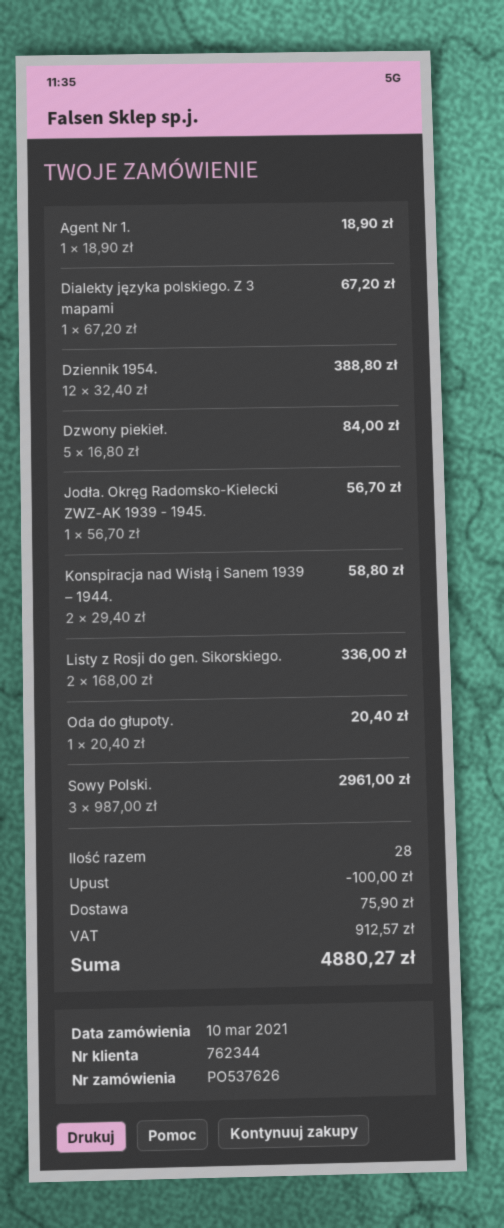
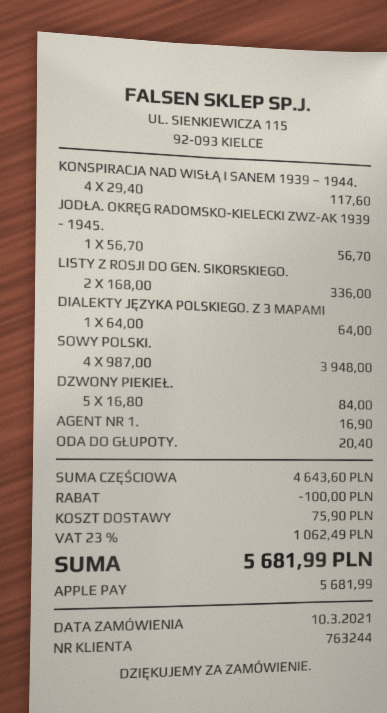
customer number: 762344 -> 763244
Agent Nr 1.: 1 x 18.90 = 18.90 -> 1 x 16.90 = 16.90
Dialekty języka polskiego. Z 3 mapami: 1 x 67.20 = 67.20 -> 1 x 64.00 = 64.00
Dziennik 1954.: 12 x 32.40 = 388.80 -> none
Konspiracja nad Wisłą i Sanem 1939 – 1944.: 2 x 29.40 = 58.80 -> 4 x 29.40 = 117.60
Sowy Polski.: 3 x 987.00 = 2961.00 -> 4 x 987.00 = 3948.00
tax: 912.57 -> 1062.49
total: 4880.27 -> 5681.99

